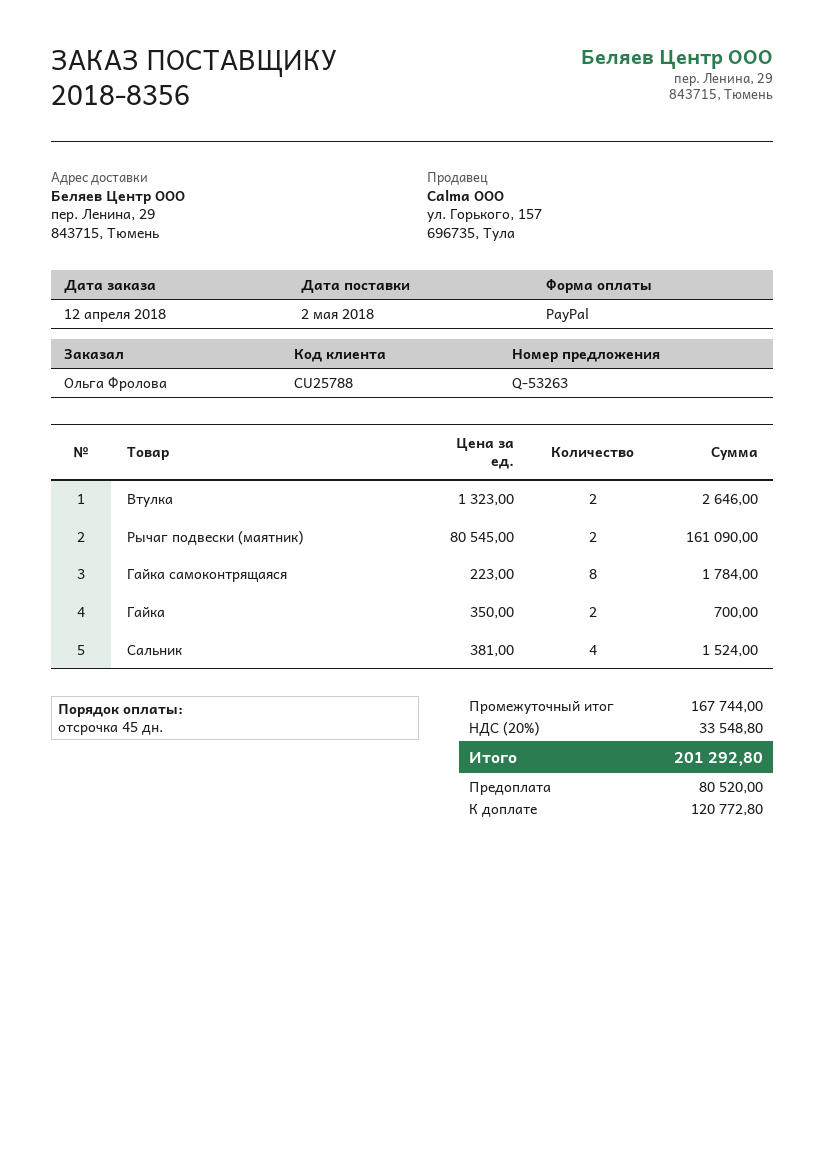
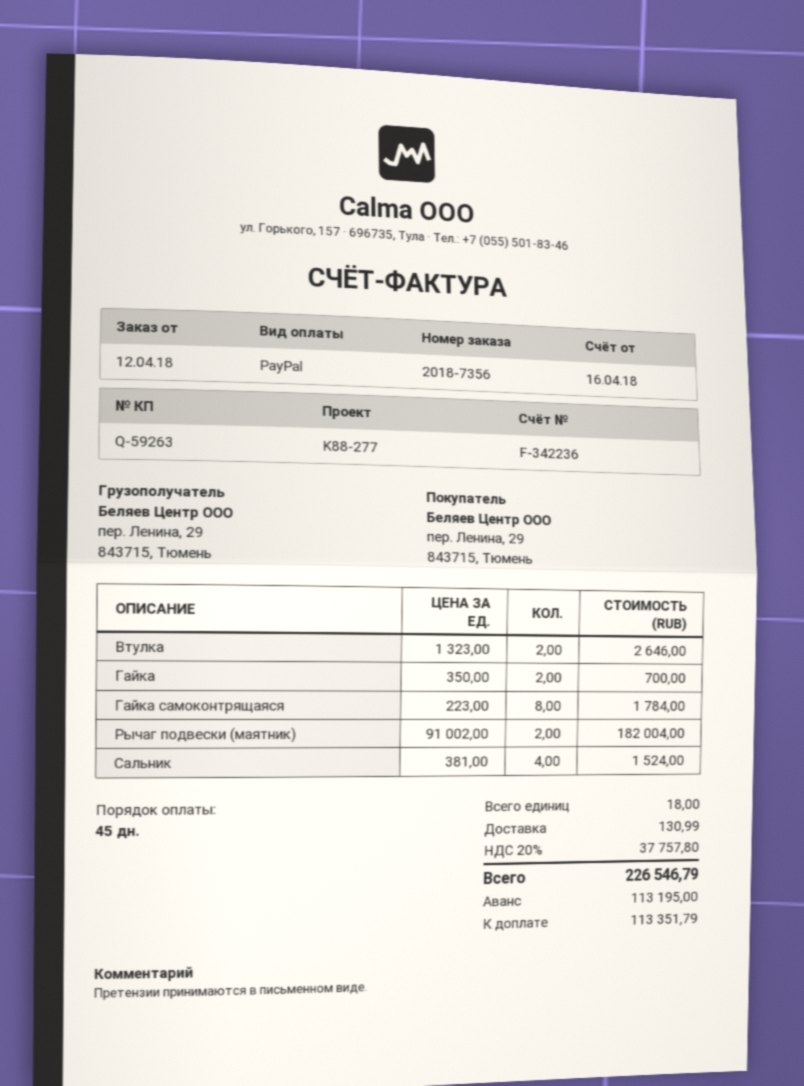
quote number: Q-53263 -> Q-59263
order number: 2018-8356 -> 2018-7356
Рычаг подвески (маятник): 2 x 80545.00 = 161090.00 -> 2 x 91002.00 = 182004.00
shipping: none -> 130.99
tax: 20% = 33548.80 -> 20% = 37757.80
total: 201292.80 -> 226546.79
deposit: 80520.00 -> 113195.00
balance: 120772.80 -> 113351.79

